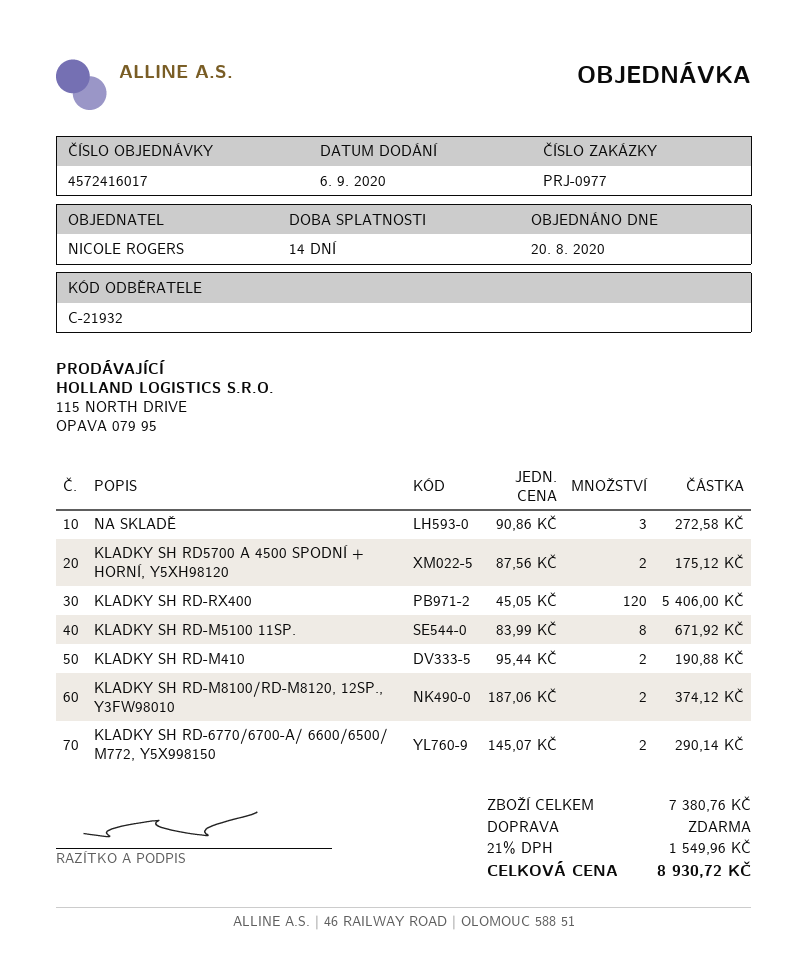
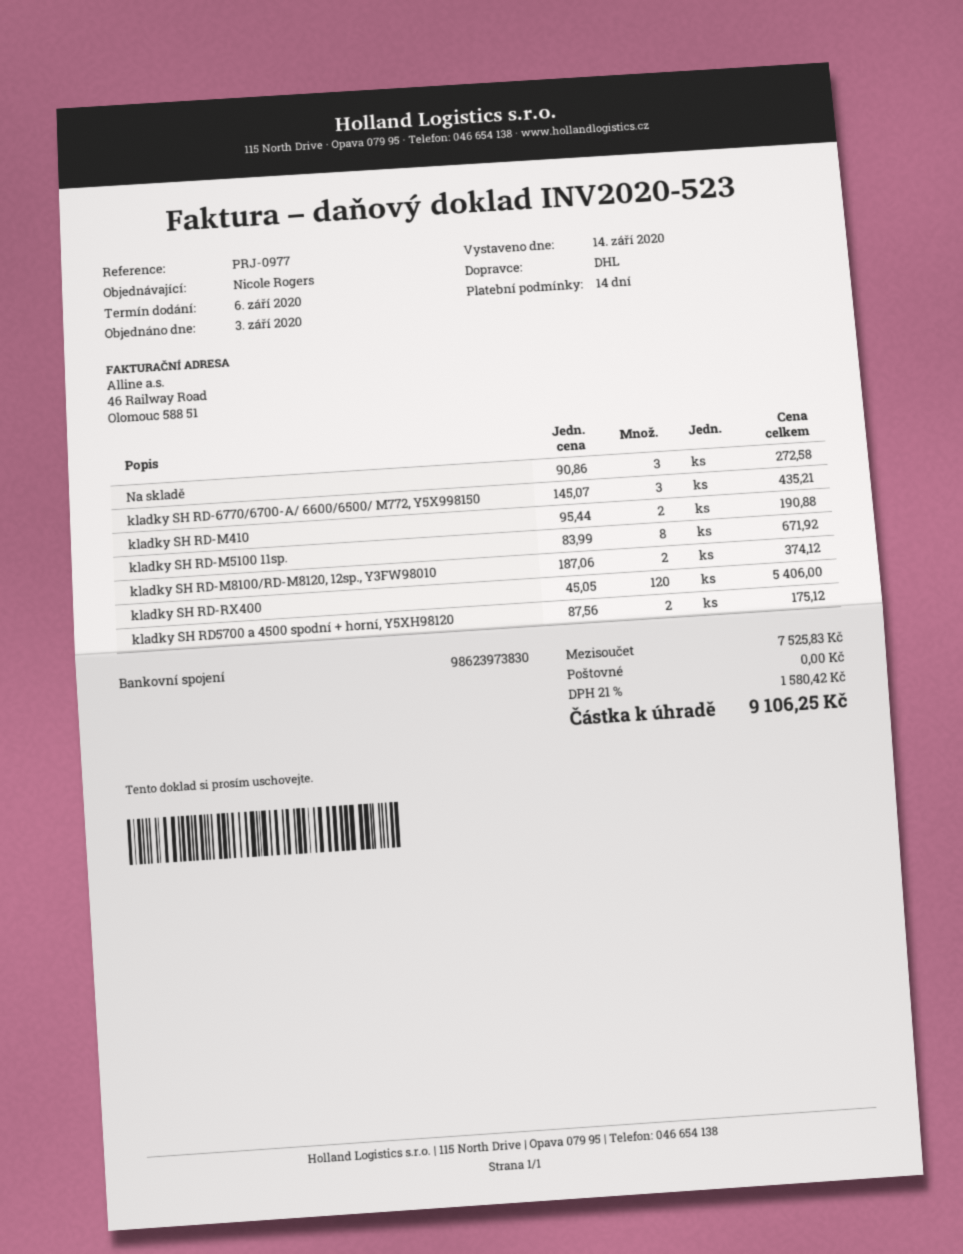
order date: 2020-08-20 -> 2020-09-03
KLADKY SH RD-6770/6700-A/ 6600/6500/ M772, Y5X998150: 2 x 145.07 = 290.14 -> 3 x 145.07 = 435.21
subtotal: 7380.76 -> 7525.83
tax: 21% = 1549.96 -> 21% = 1580.42
total: 8930.72 -> 9106.25

